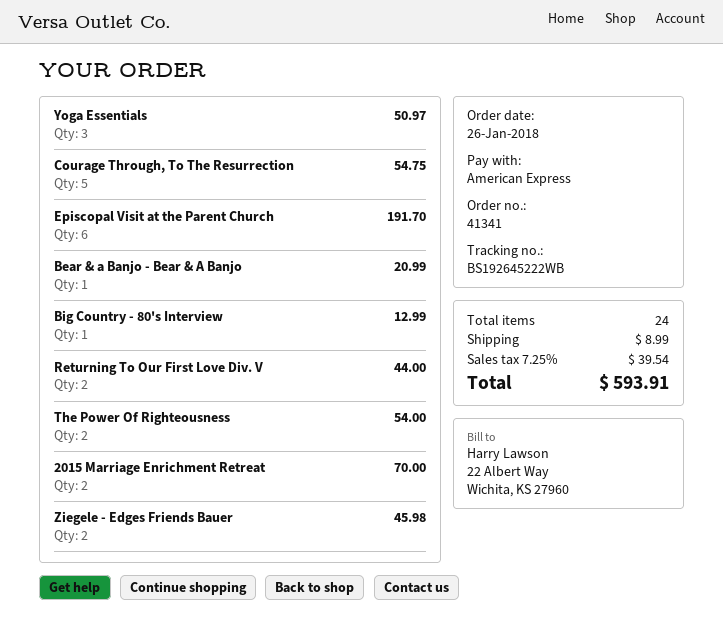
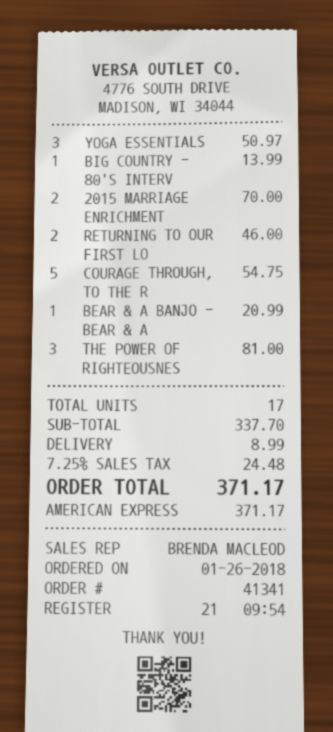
Episcopal Visit at the Parent Church: 6 for 191.70 -> none
Big Country - 80's Interview: 1 for 12.99 -> 1 for 13.99
Returning To Our First Love Div. V: 2 for 44.00 -> 2 for 46.00
The Power Of Righteousness: 2 for 54.00 -> 3 for 81.00
Ziegele - Edges Friends Bauer: 2 for 45.98 -> none
total quantity: 24 -> 17
tax: 7.25% = 39.54 -> 7.25% = 24.48
total: 593.91 -> 371.17

